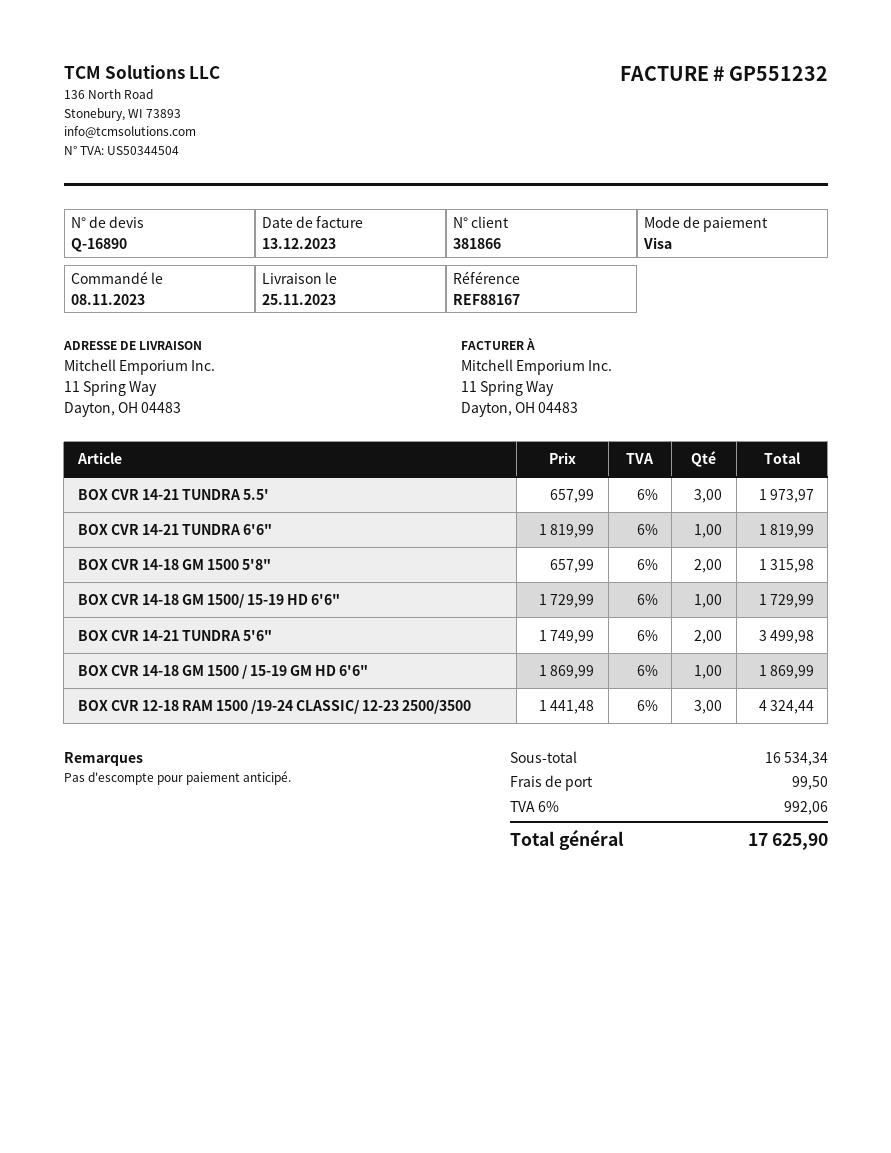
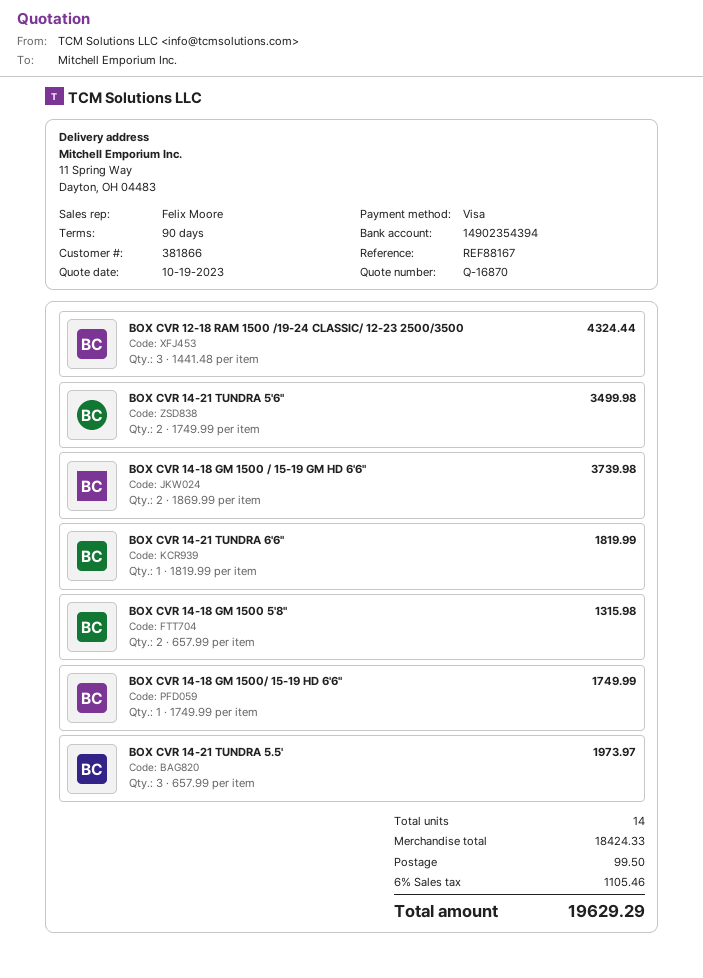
quote number: Q-16890 -> Q-16870
BOX CVR 14-18 GM 1500/ 15-19 HD 6'6": 1 x 1729.99 = 1729.99 -> 1 x 1749.99 = 1749.99
BOX CVR 14-18 GM 1500 / 15-19 GM HD 6'6": 1 x 1869.99 = 1869.99 -> 2 x 1869.99 = 3739.98
subtotal: 16534.34 -> 18424.33
tax: 6% = 992.06 -> 6% = 1105.46
total: 17625.90 -> 19629.29

